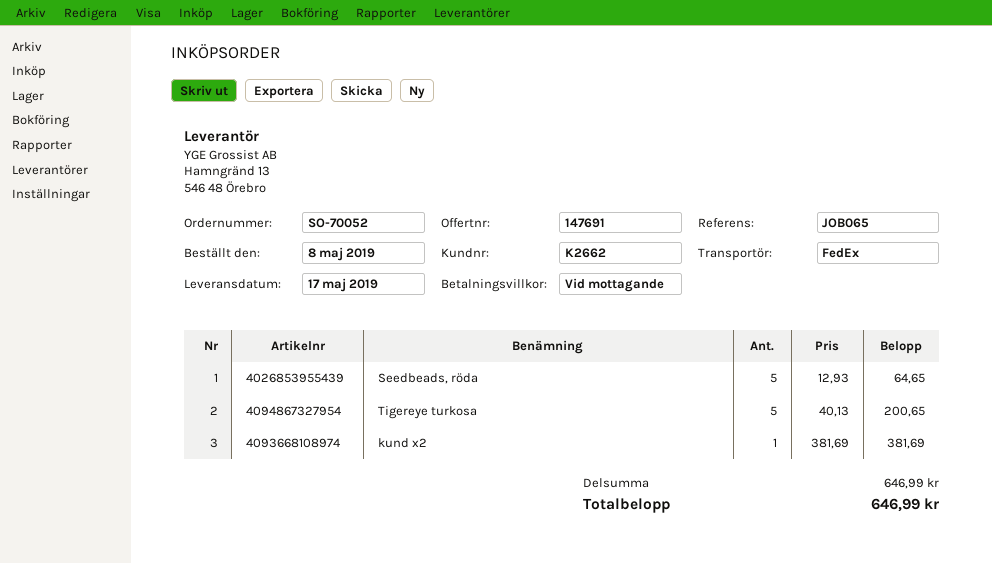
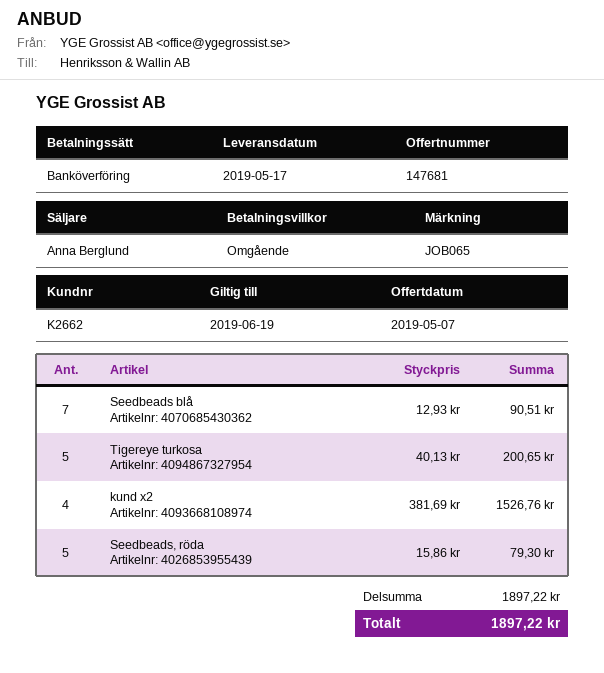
quote number: 147691 -> 147681
Seedbeads, röda: 5 x 12.93 = 64.65 -> 5 x 15.86 = 79.30
kund x2: 1 x 381.69 = 381.69 -> 4 x 381.69 = 1526.76
Seedbeads blå: none -> 7 x 12.93 = 90.51
subtotal: 646.99 -> 1897.22
total: 646.99 -> 1897.22

